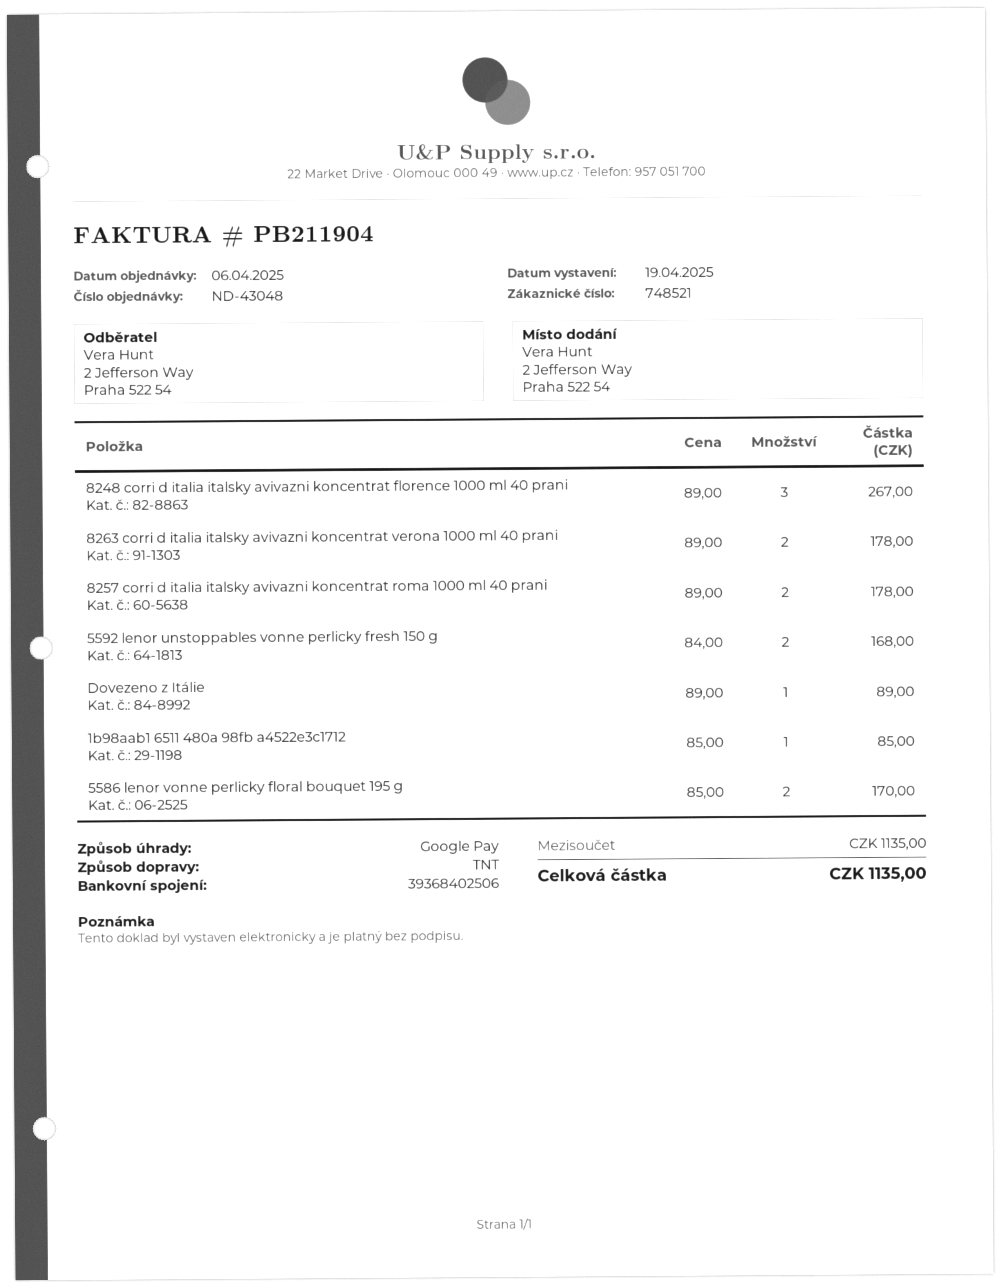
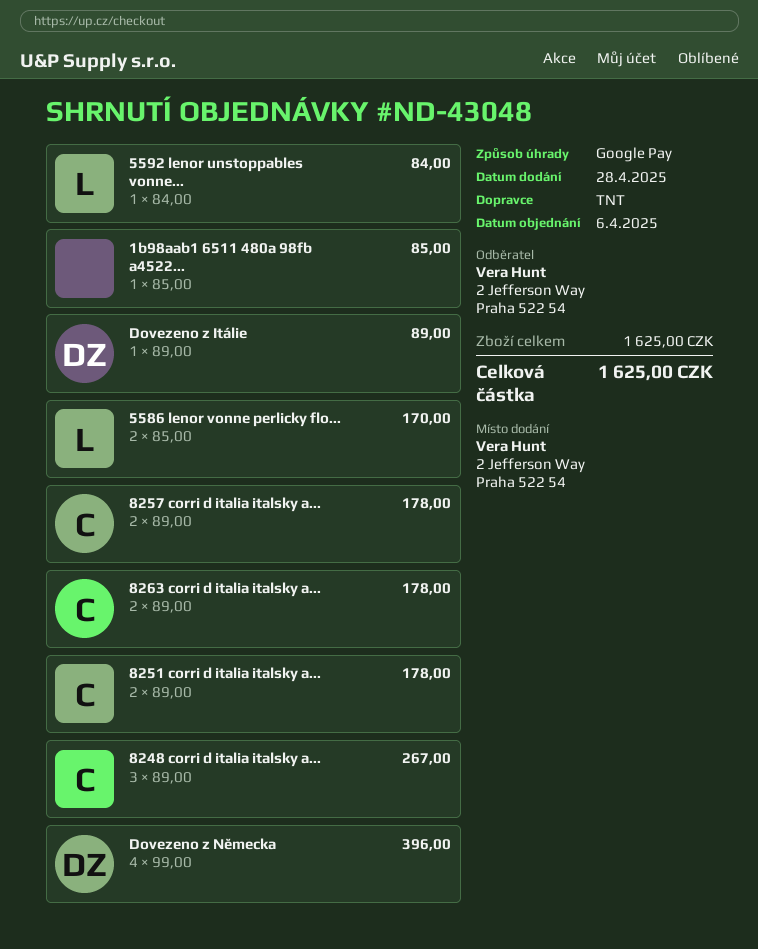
5592 lenor unstoppables vonne perlicky fresh 150 g: 2 x 84.00 = 168.00 -> 1 x 84.00 = 84.00
8251 corri d italia italsky a...: none -> 2 x 89.00 = 178.00
Dovezeno z Německa: none -> 4 x 99.00 = 396.00
subtotal: 1135.00 -> 1625.00
total: 1135.00 -> 1625.00

